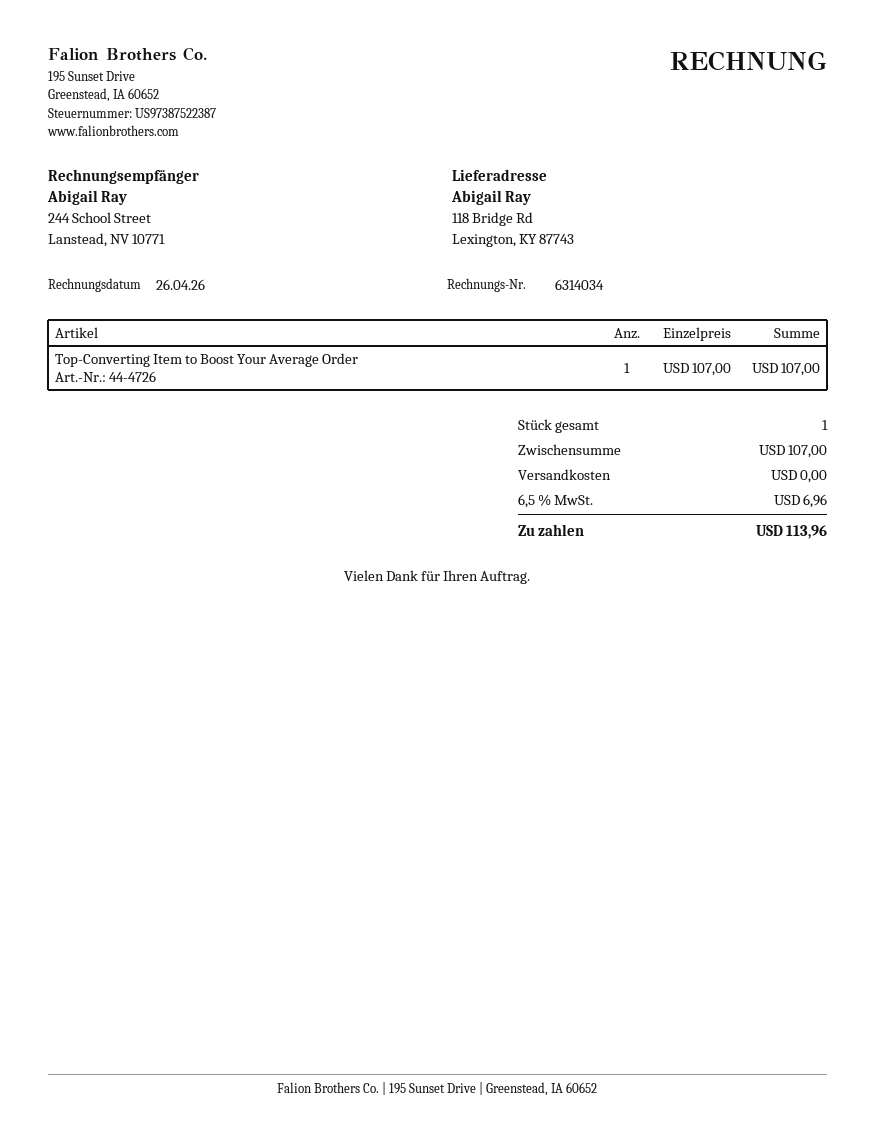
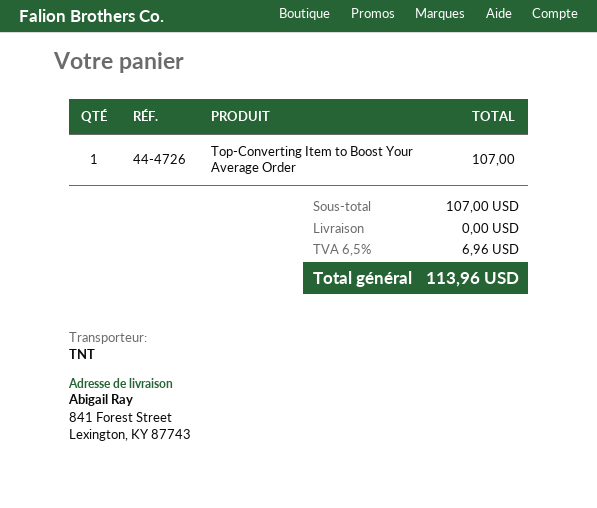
ship to: 118 Bridge Rd, Lexington, KY 87743 -> 841 Forest Street, Lexington, KY 87743

